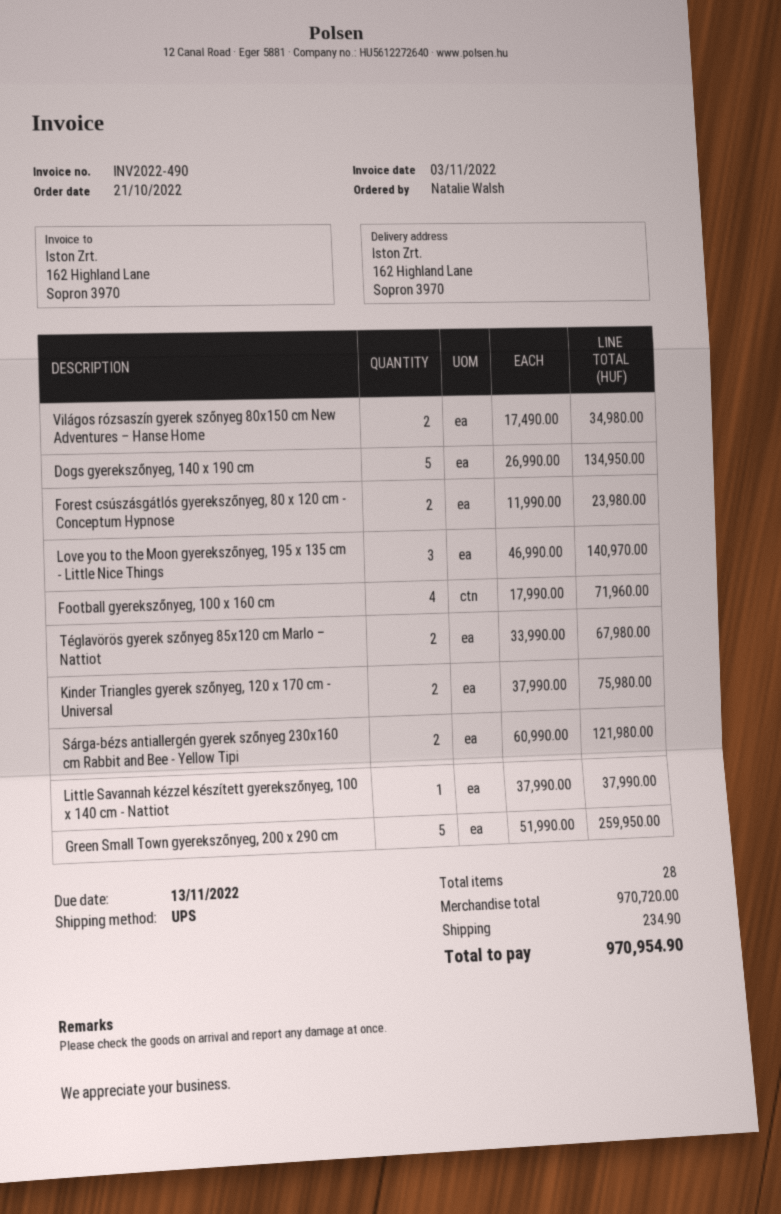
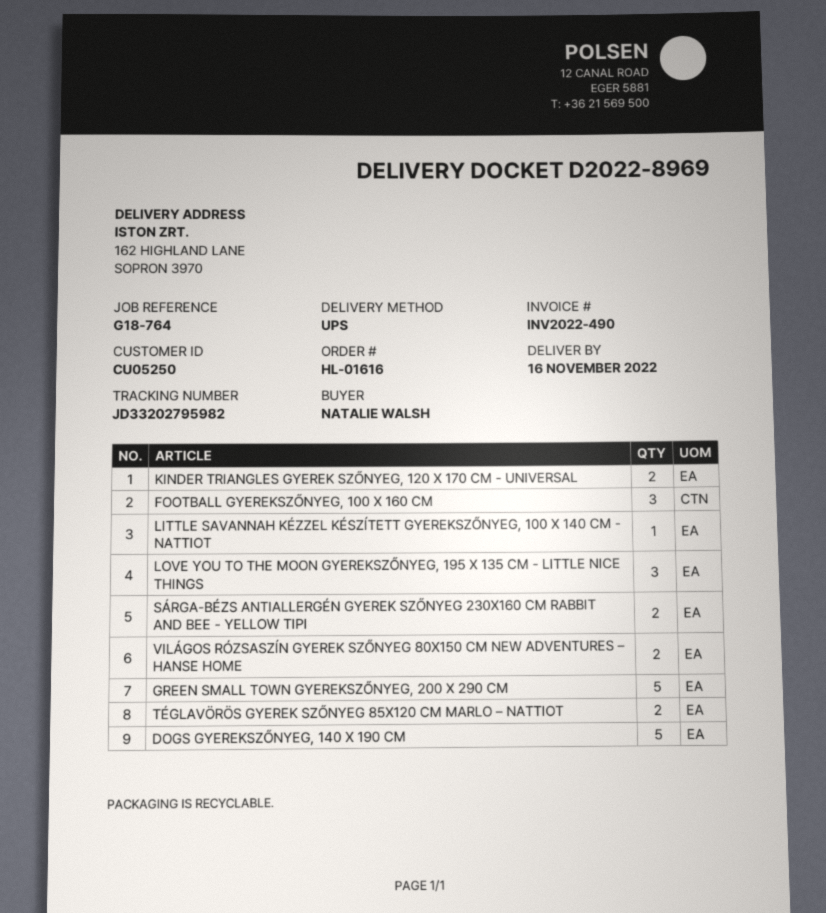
Forest csúszásgátlós gyerekszőnyeg, 80 x 120 cm - Conceptum Hypnose: 2 -> none
Football gyerekszőnyeg, 100 x 160 cm: 4 -> 3

